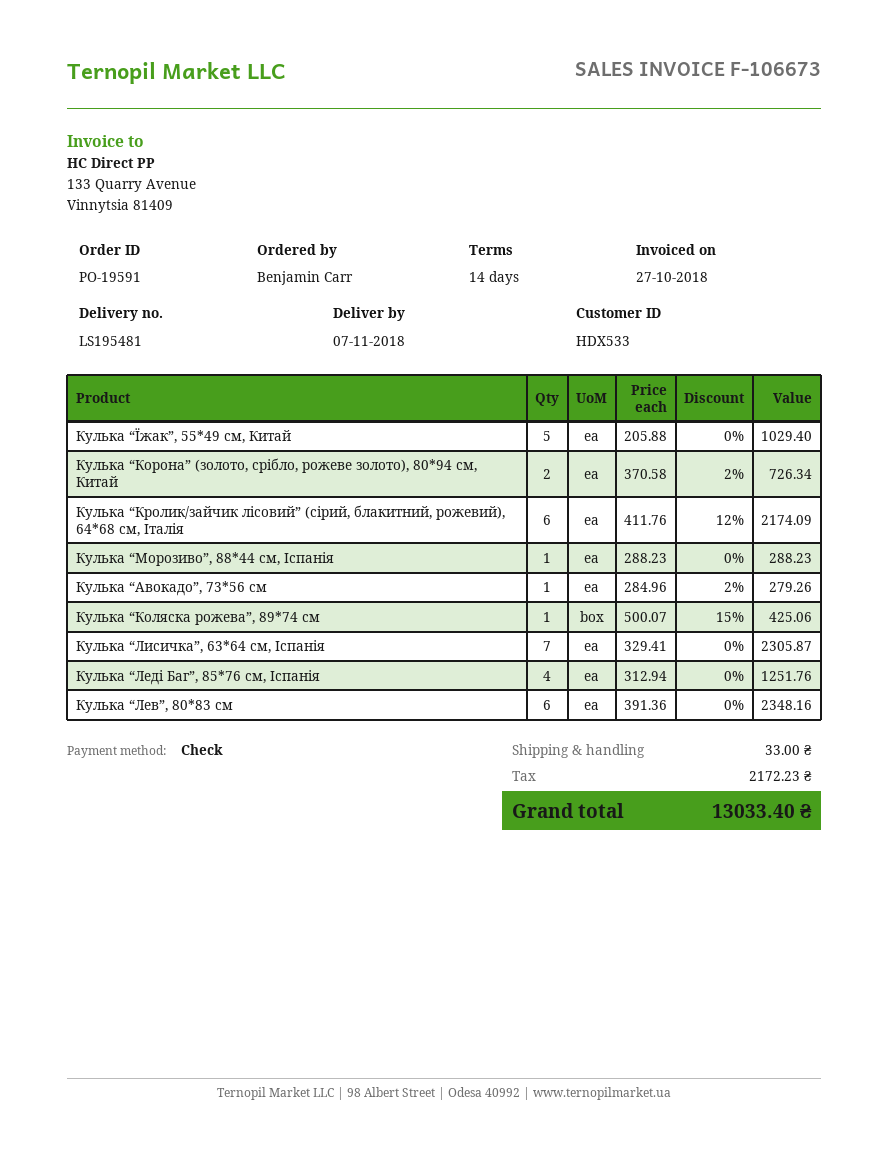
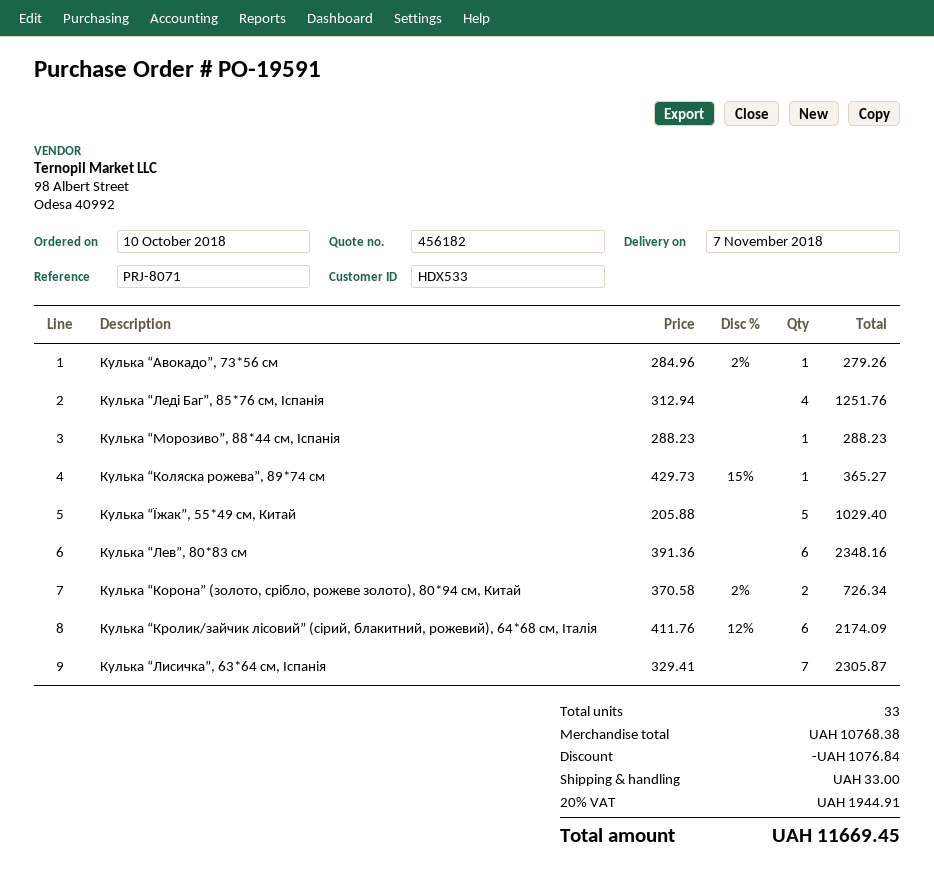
Кулька “Коляска рожева”, 89*74 см: 1 x 500.07 - 15% = 425.06 -> 1 x 429.73 - 15% = 365.27
discount: none -> 1076.84
tax: 2172.23 -> 1944.91
total: 13033.40 -> 11669.45

